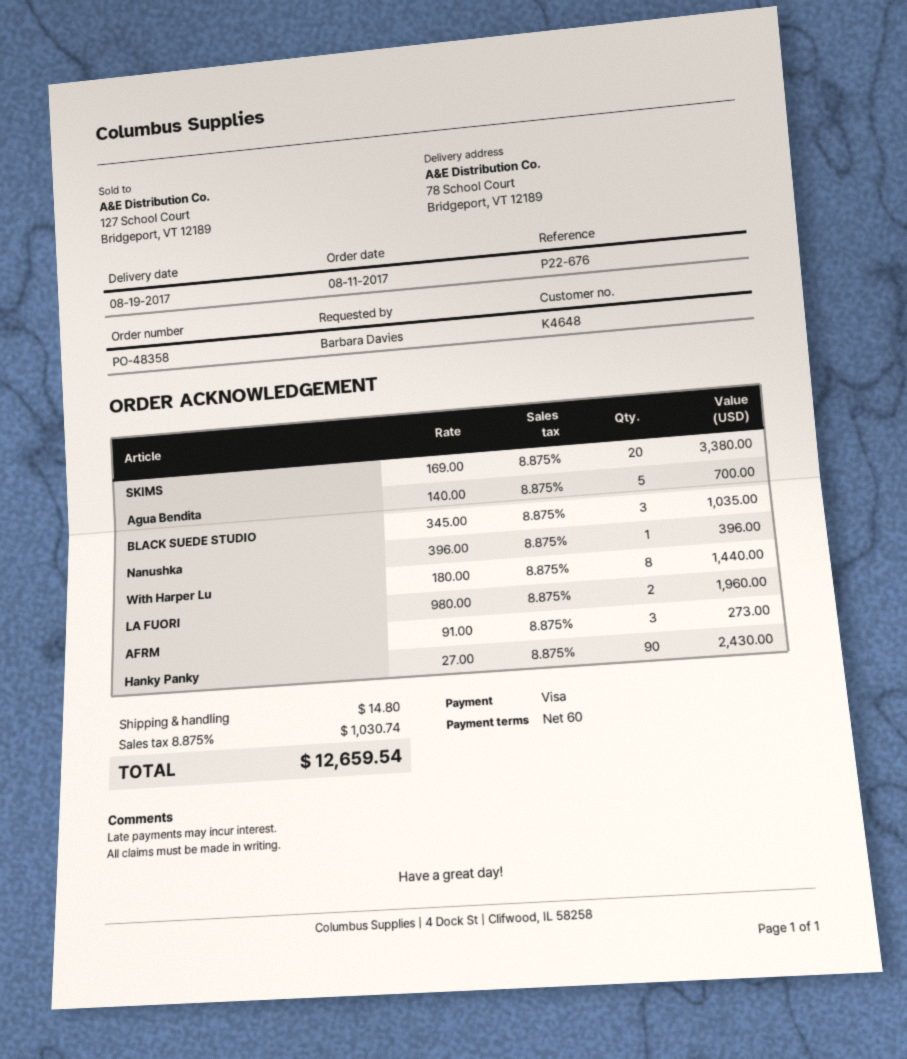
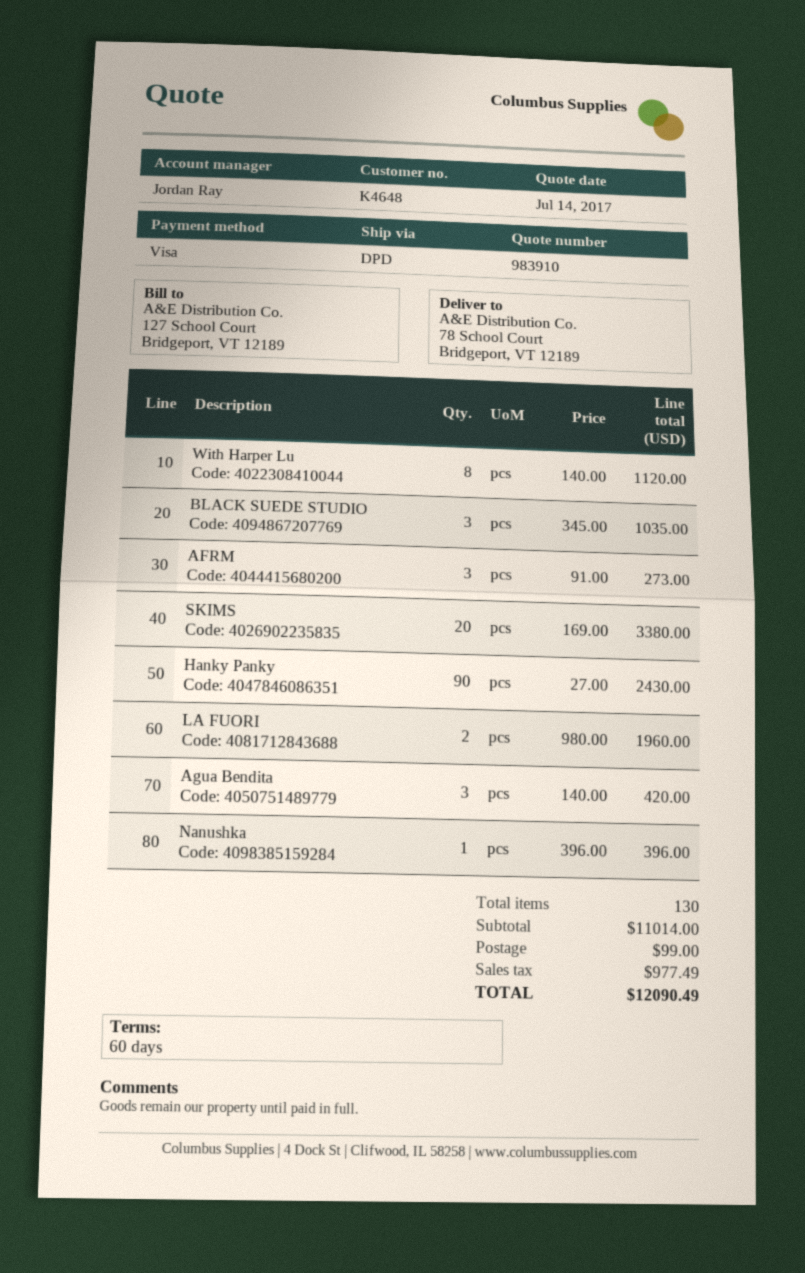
Agua Bendita: 5 x 140.00 = 700.00 -> 3 x 140.00 = 420.00
With Harper Lu: 8 x 180.00 = 1440.00 -> 8 x 140.00 = 1120.00
shipping: 14.80 -> 99.00
tax: 1030.74 -> 977.49
total: 12659.54 -> 12090.49

